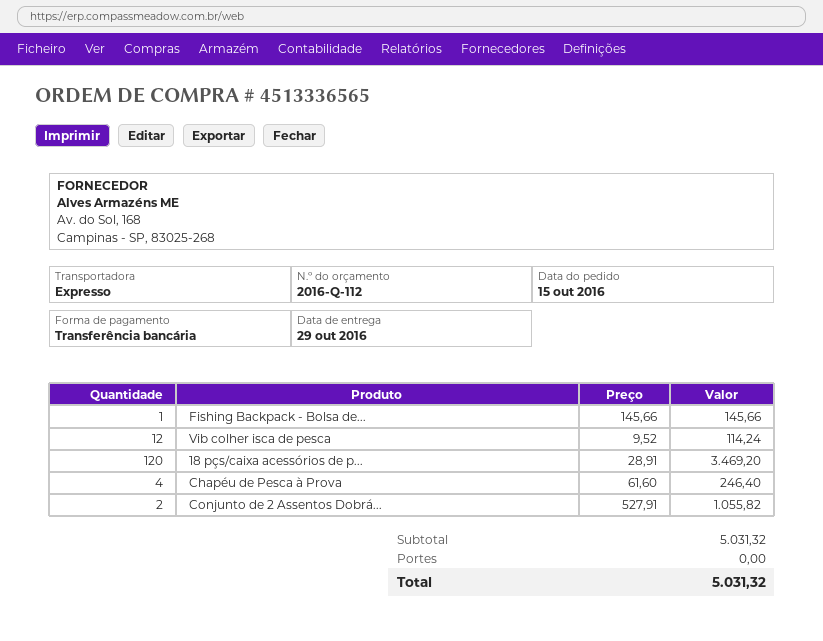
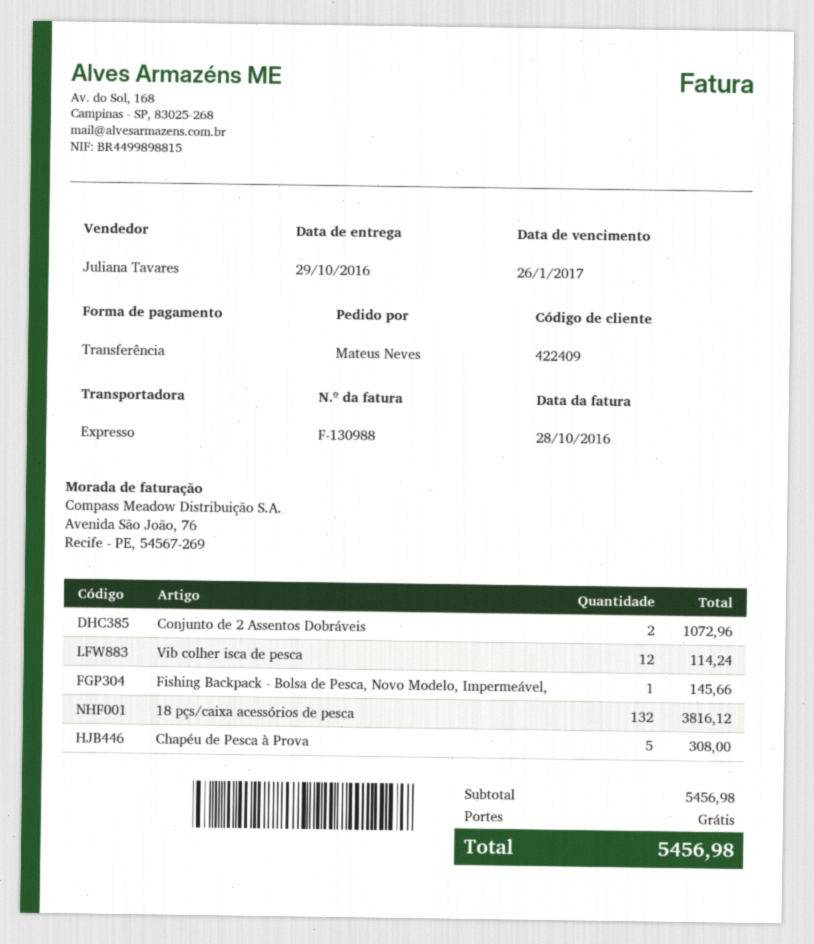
18 pçs/caixa acessórios de p...: 120 for 3469.20 -> 132 for 3816.12
Chapéu de Pesca à Prova: 4 for 246.40 -> 5 for 308.00
Conjunto de 2 Assentos Dobrá...: 2 for 1055.82 -> 2 for 1072.96
subtotal: 5031.32 -> 5456.98
total: 5031.32 -> 5456.98

